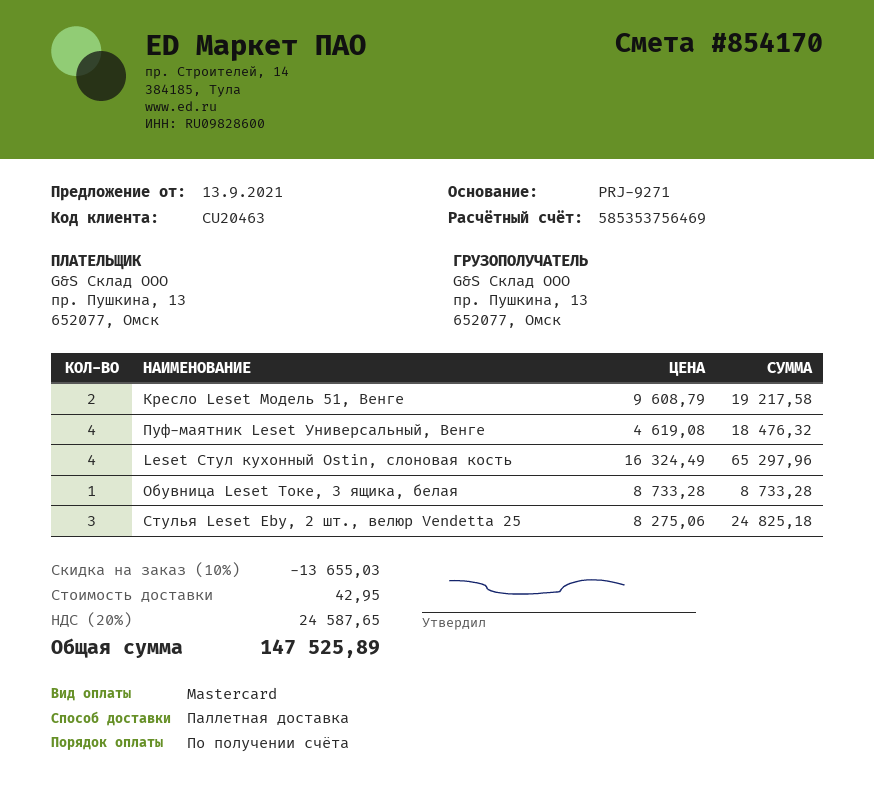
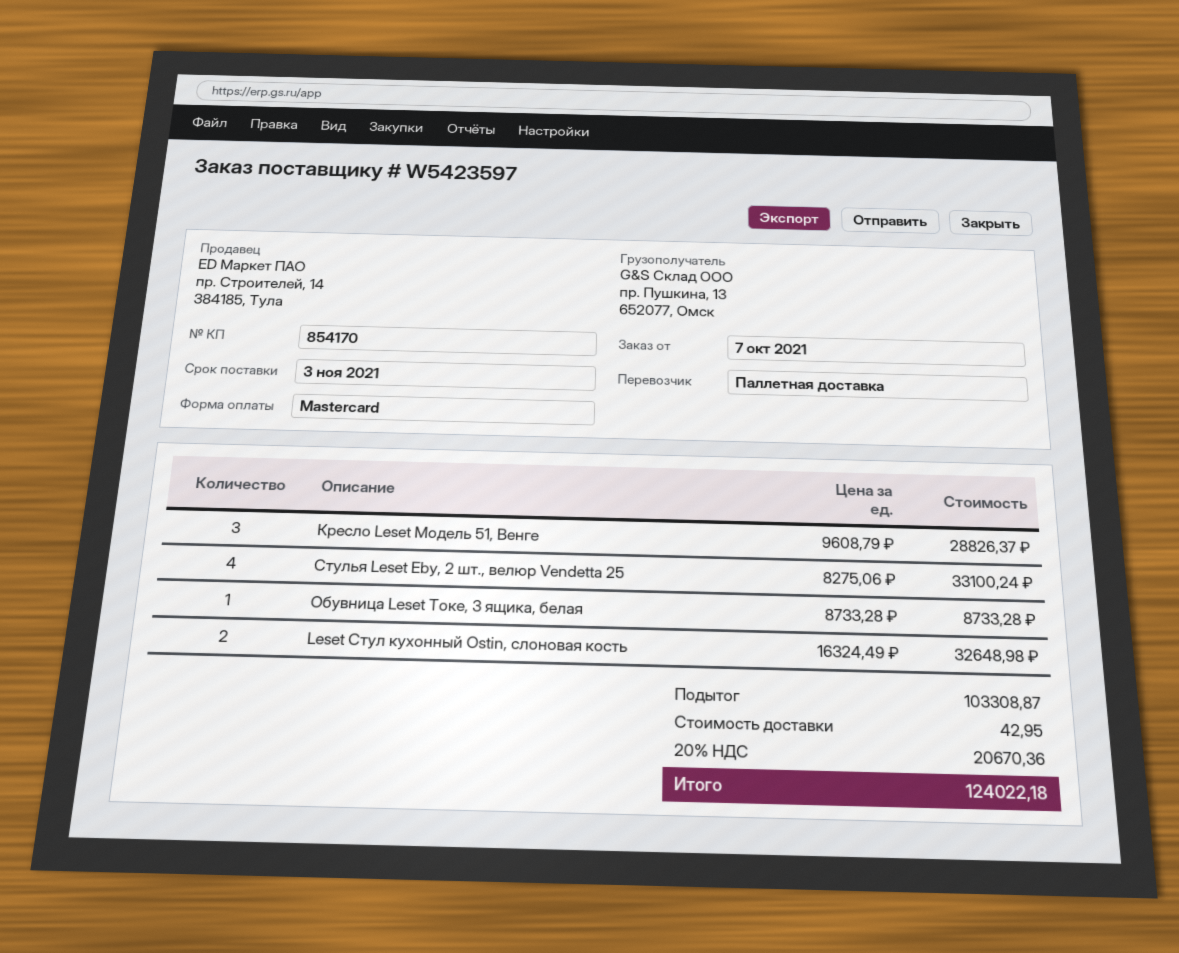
Кресло Leset Модель 51, Венге: 2 x 9608.79 = 19217.58 -> 3 x 9608.79 = 28826.37
Пуф-маятник Leset Универсальный, Венге: 4 x 4619.08 = 18476.32 -> none
Leset Стул кухонный Ostin, слоновая кость: 4 x 16324.49 = 65297.96 -> 2 x 16324.49 = 32648.98
Стулья Leset Eby, 2 шт., велюр Vendetta 25: 3 x 8275.06 = 24825.18 -> 4 x 8275.06 = 33100.24
discount: 10% = 13655.03 -> none
tax: 20% = 24587.65 -> 20% = 20670.36
total: 147525.89 -> 124022.18

